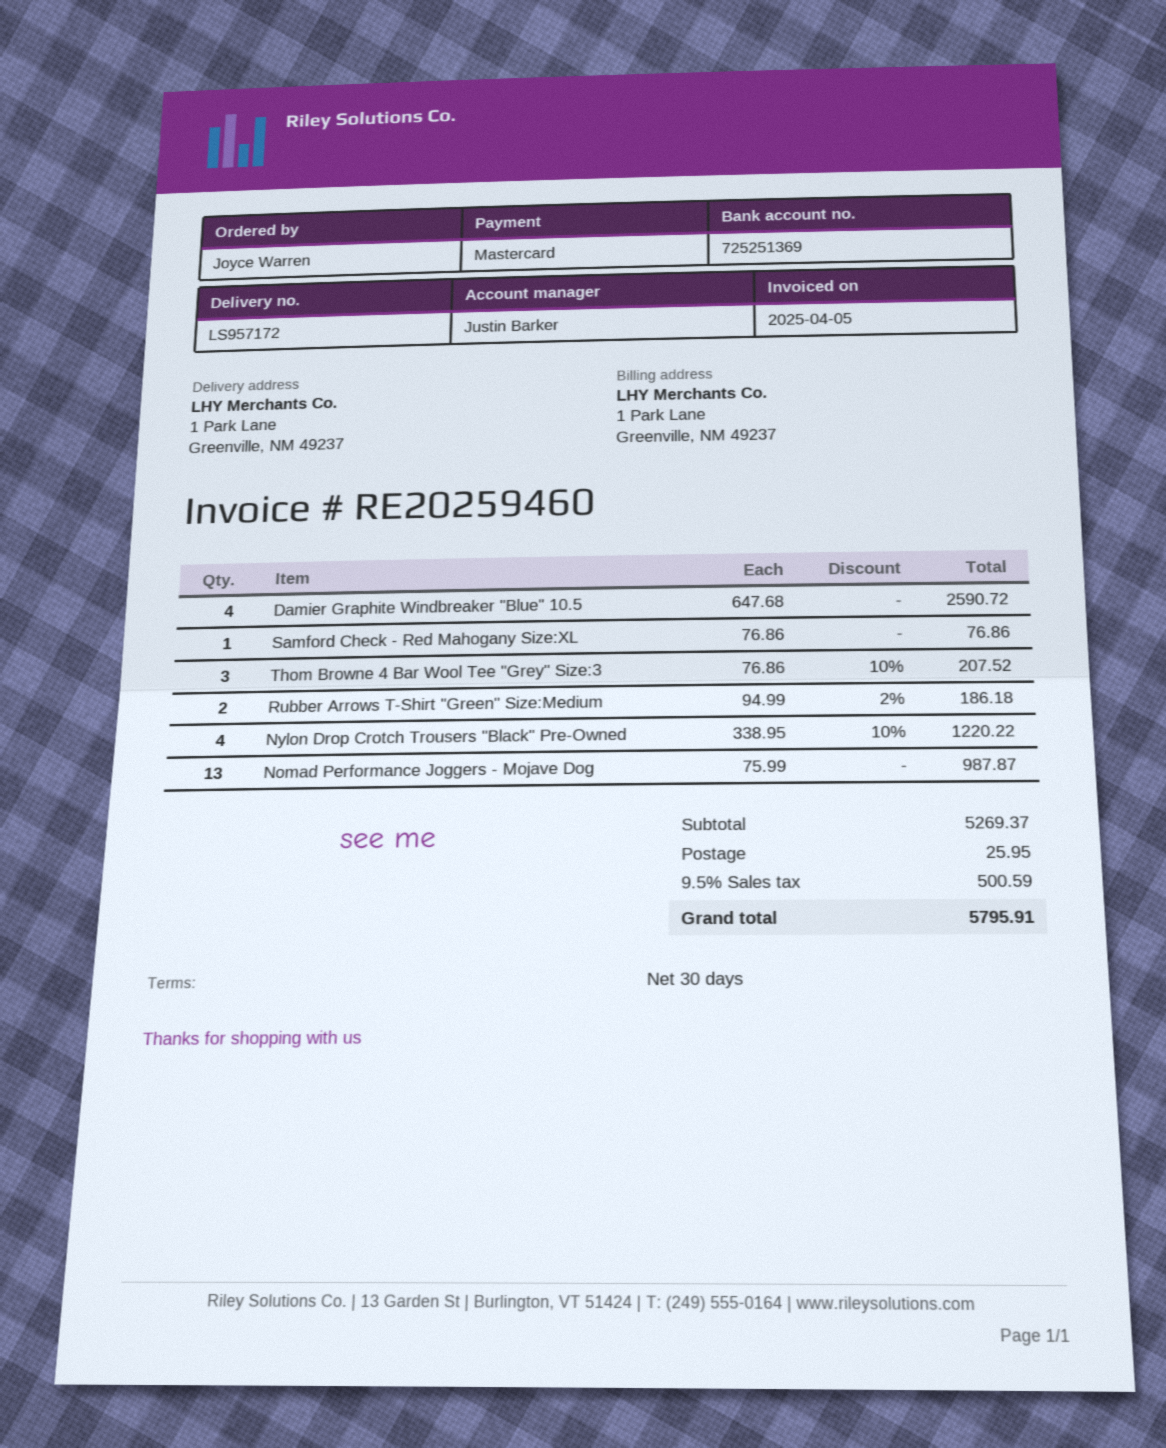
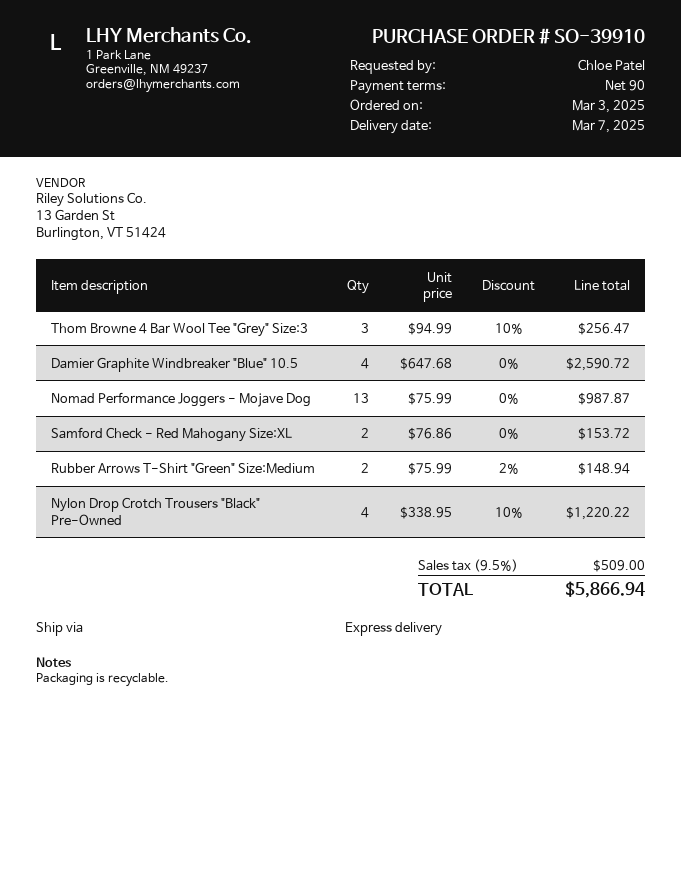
payment terms: 30 days -> 90 days
ordered by: Joyce Warren -> Chloe Patel
Samford Check - Red Mahogany Size:XL: 1 x 76.86 = 76.86 -> 2 x 76.86 = 153.72
Thom Browne 4 Bar Wool Tee "Grey" Size:3: 3 x 76.86 - 10% = 207.52 -> 3 x 94.99 - 10% = 256.47
Rubber Arrows T-Shirt "Green" Size:Medium: 2 x 94.99 - 2% = 186.18 -> 2 x 75.99 - 2% = 148.94
shipping: 25.95 -> none
tax: 9.5% = 500.59 -> 9.5% = 509.00
total: 5795.91 -> 5866.94

